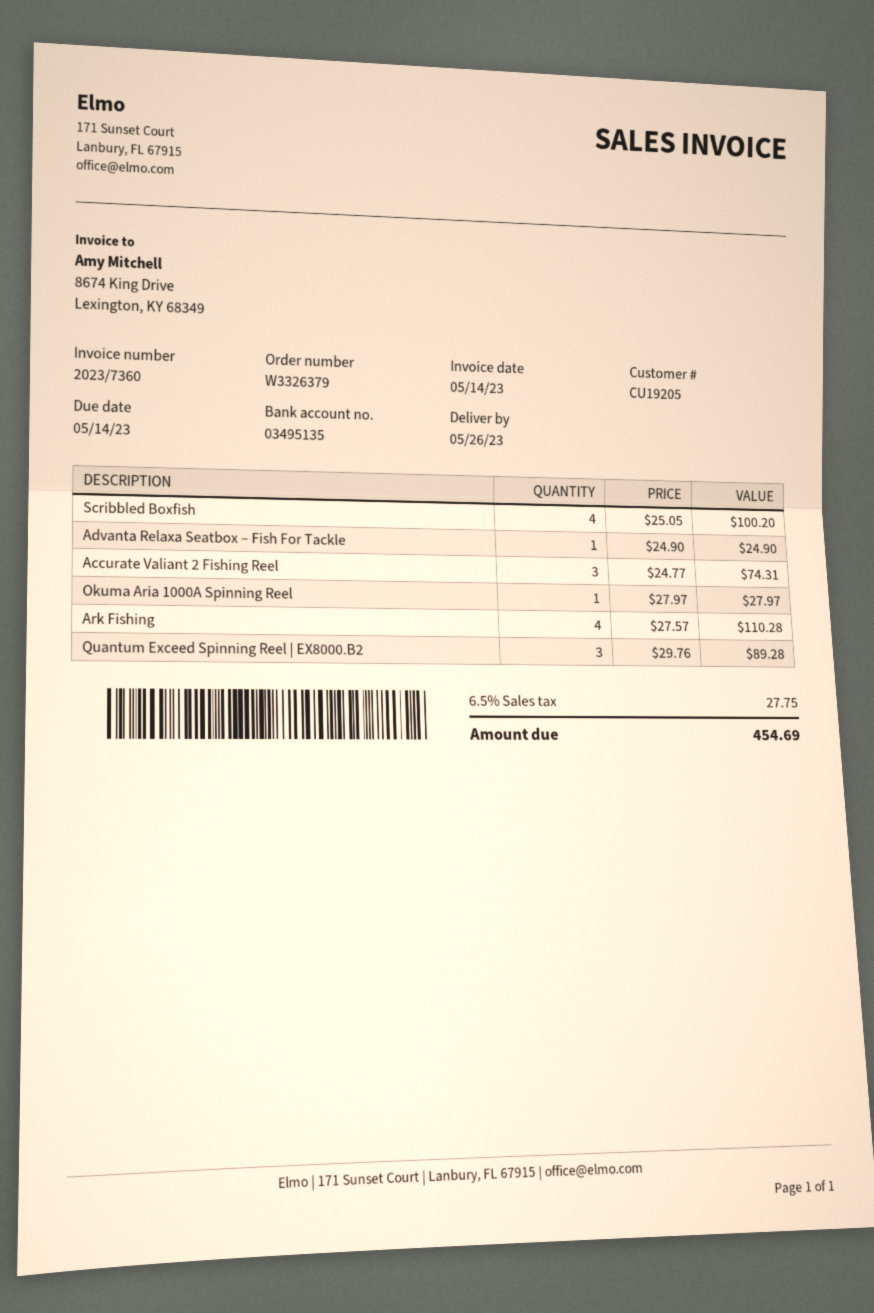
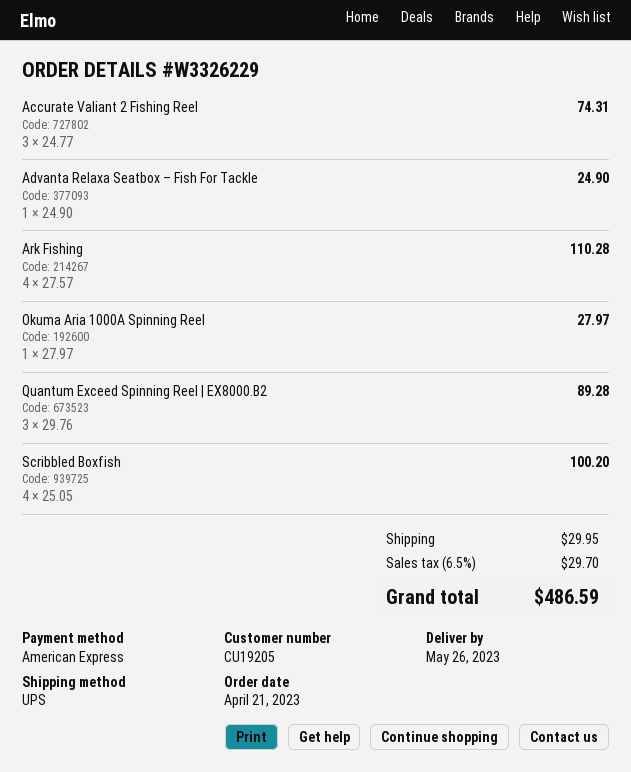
order number: W3326379 -> W3326229
shipping: none -> 29.95
tax: 6.5% = 27.75 -> 6.5% = 29.70
total: 454.69 -> 486.59

